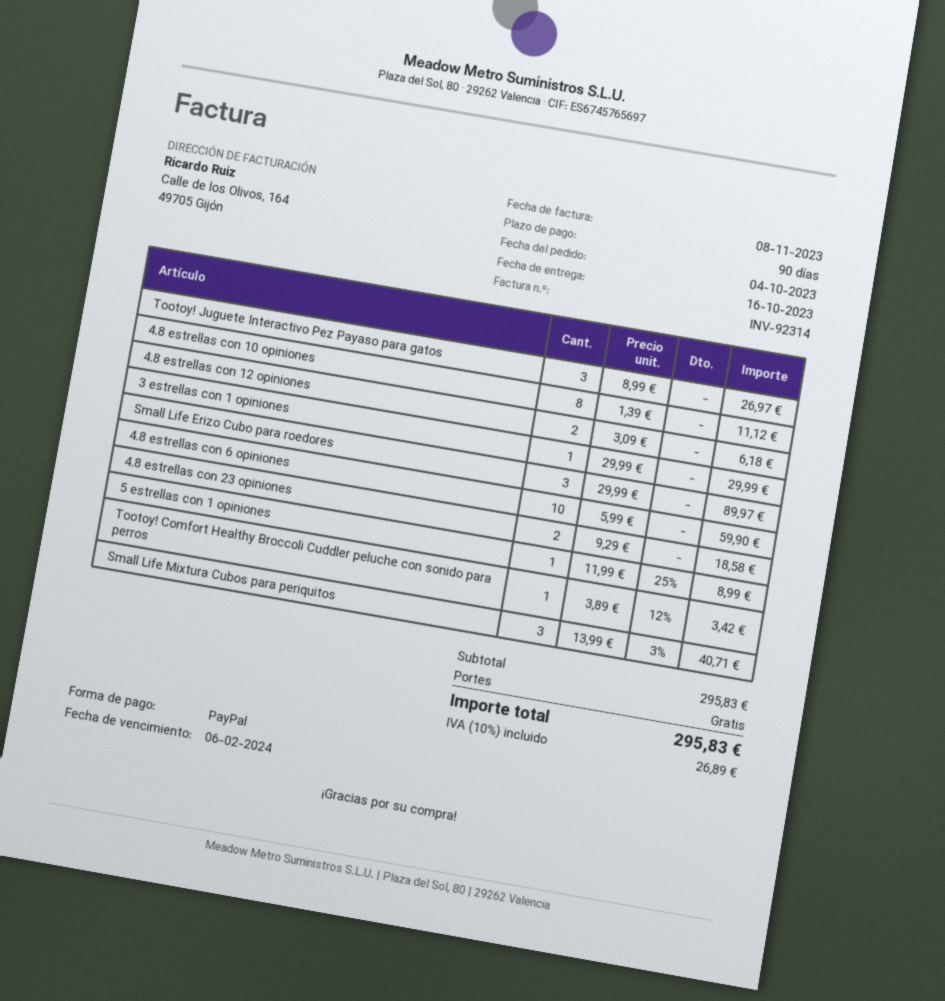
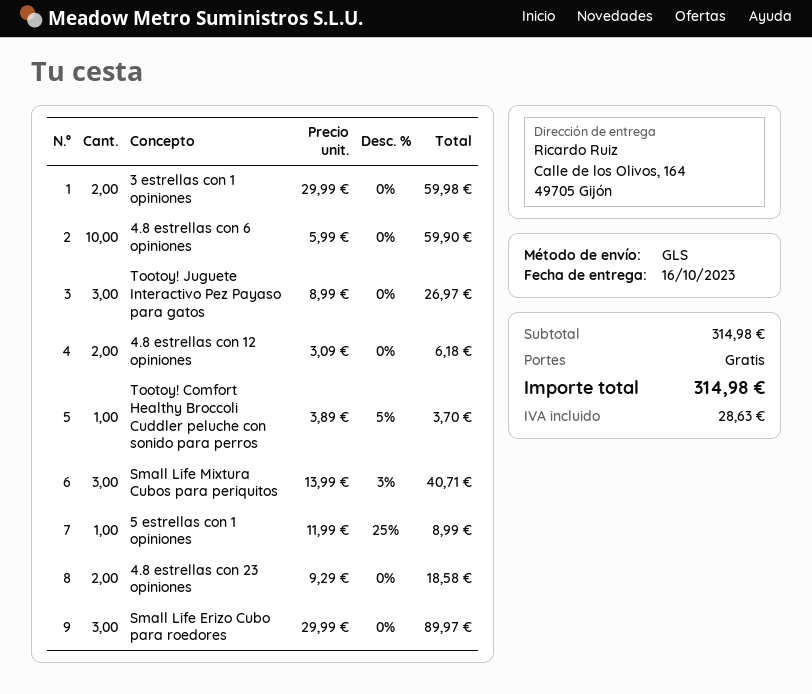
4.8 estrellas con 10 opiniones: 8 x 1.39 = 11.12 -> none
3 estrellas con 1 opiniones: 1 x 29.99 = 29.99 -> 2 x 29.99 = 59.98
Tootoy! Comfort Healthy Broccoli Cuddler peluche con sonido para perros: 1 x 3.89 - 12% = 3.42 -> 1 x 3.89 - 5% = 3.70
subtotal: 295.83 -> 314.98
tax: 26.89 -> 28.63
total: 295.83 -> 314.98

